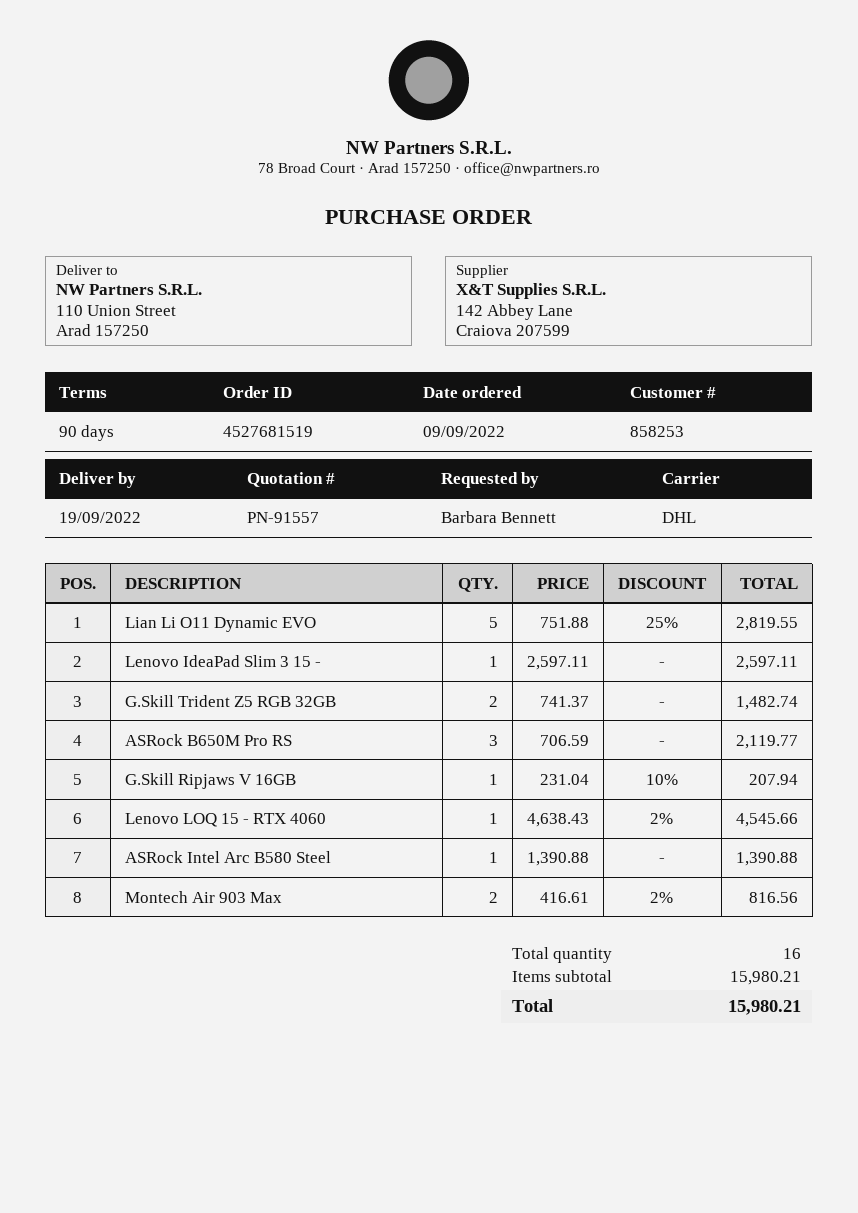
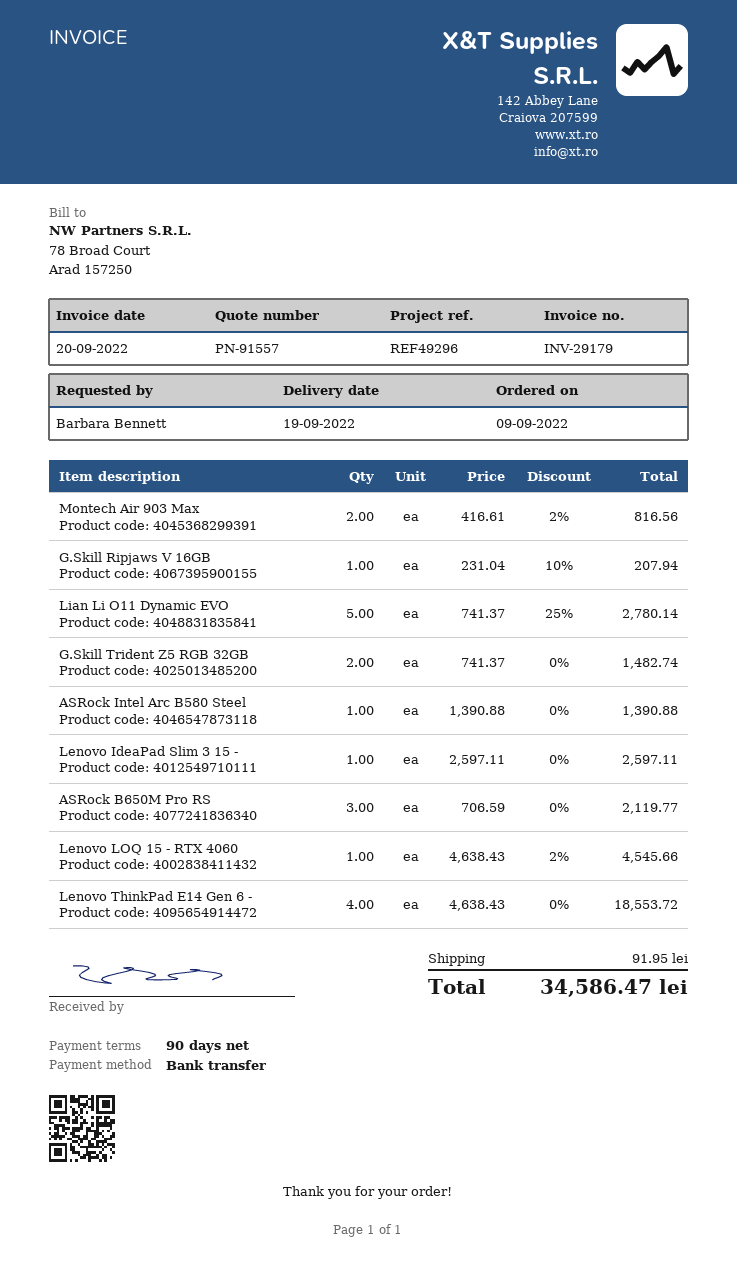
Lian Li O11 Dynamic EVO: 5 x 751.88 - 25% = 2819.55 -> 5 x 741.37 - 25% = 2780.14
Lenovo ThinkPad E14 Gen 6 -: none -> 4 x 4638.43 = 18553.72
shipping: none -> 91.95
total: 15980.21 -> 34586.47

